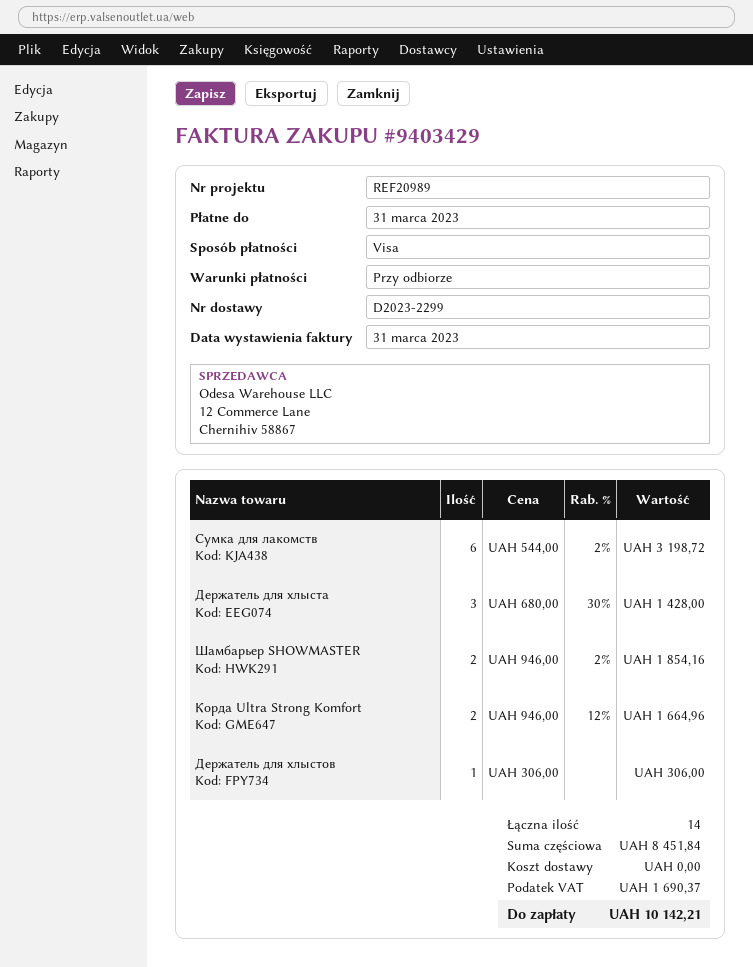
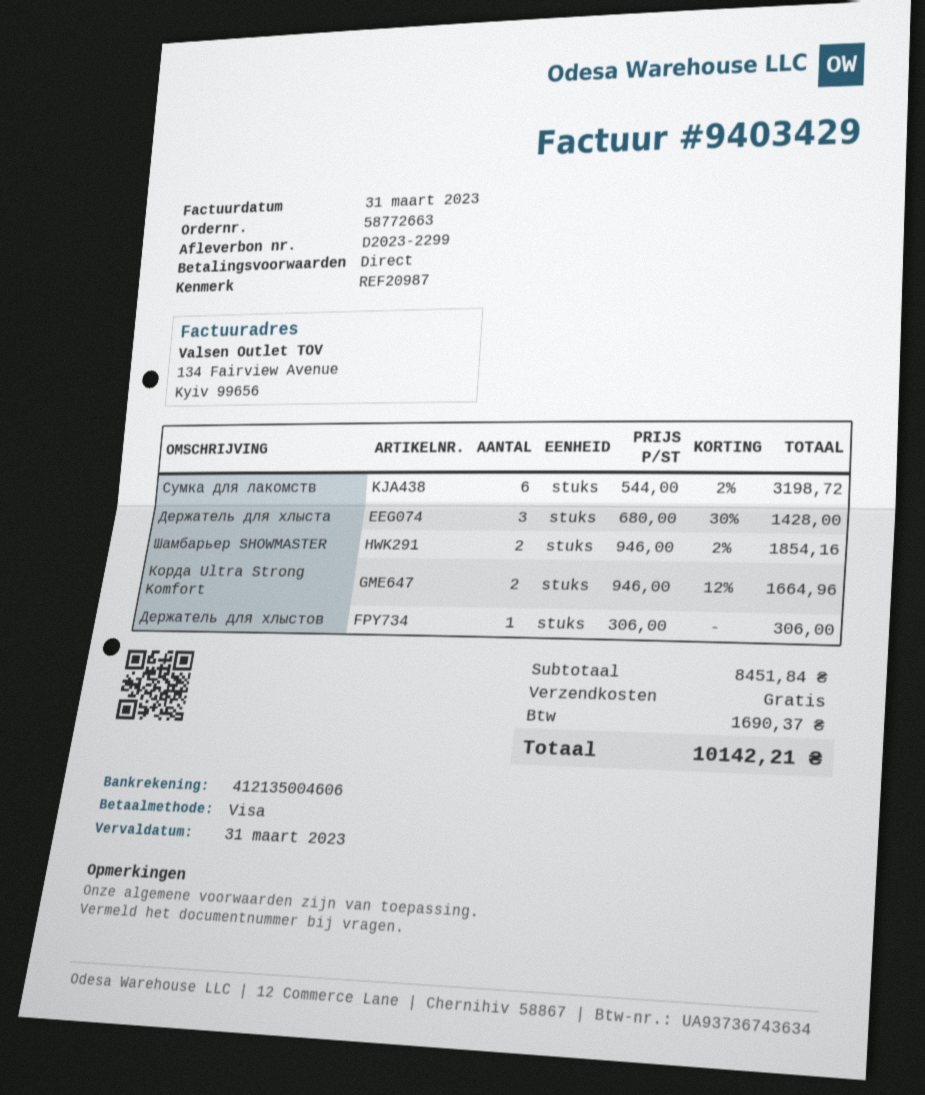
reference: REF20989 -> REF20987

